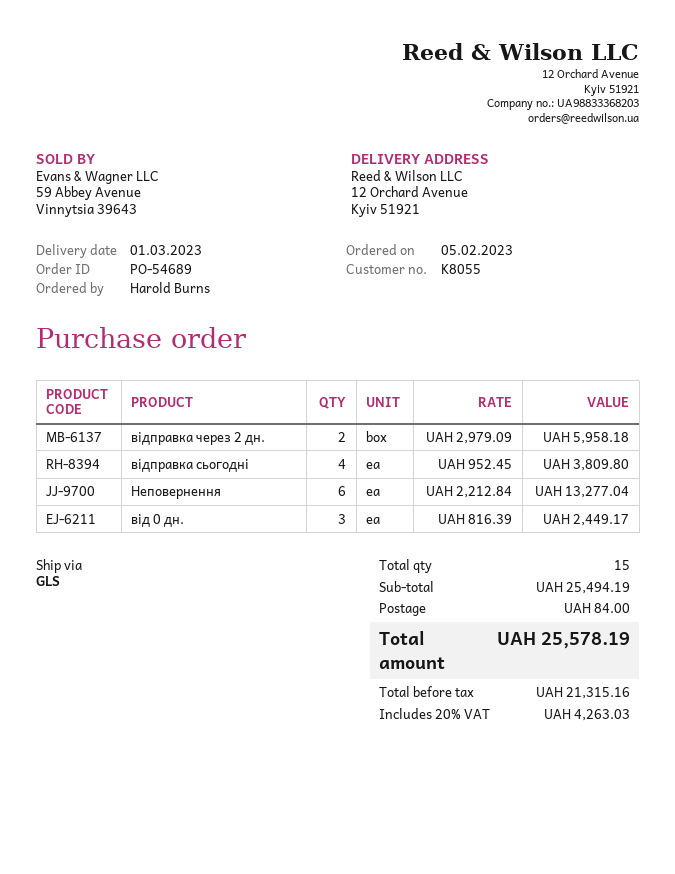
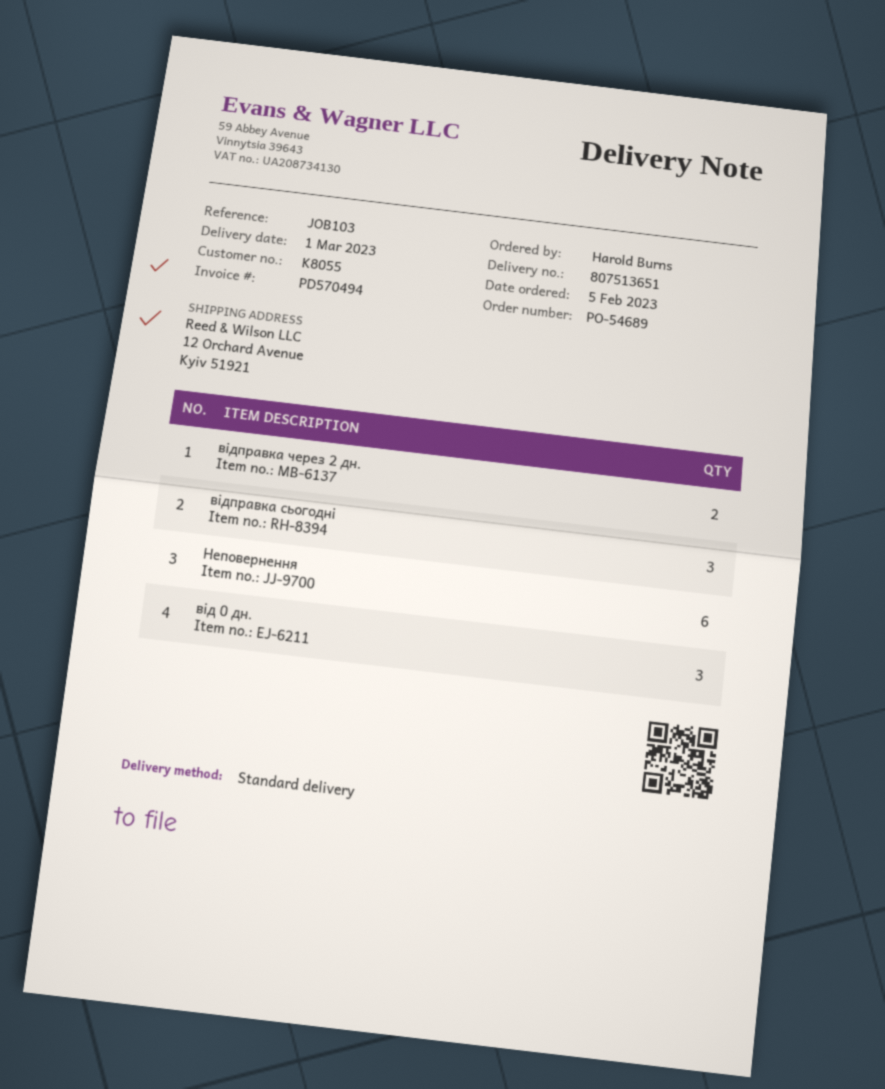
shipping method: GLS -> standard
відправка сьогодні: 4 -> 3

